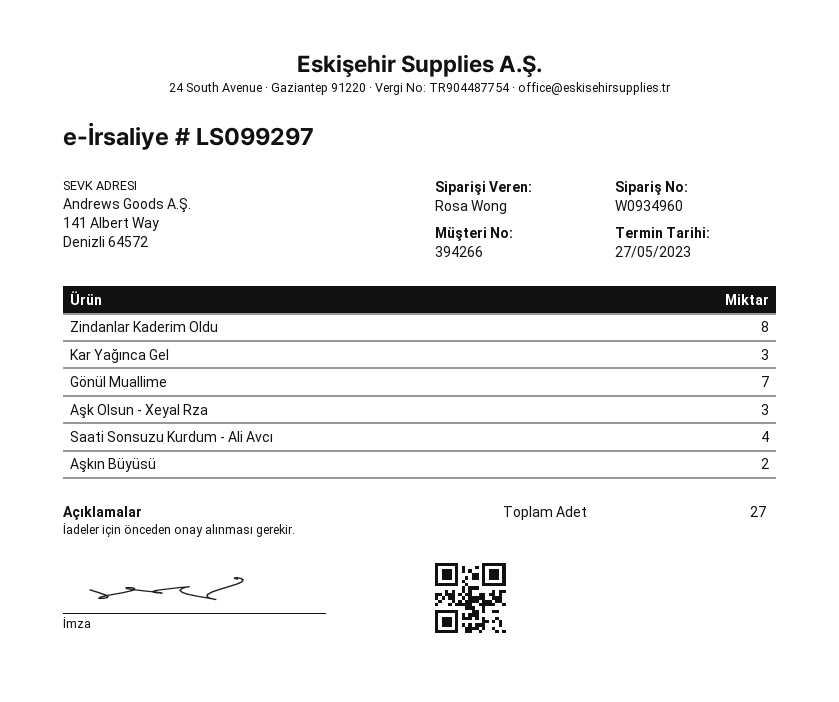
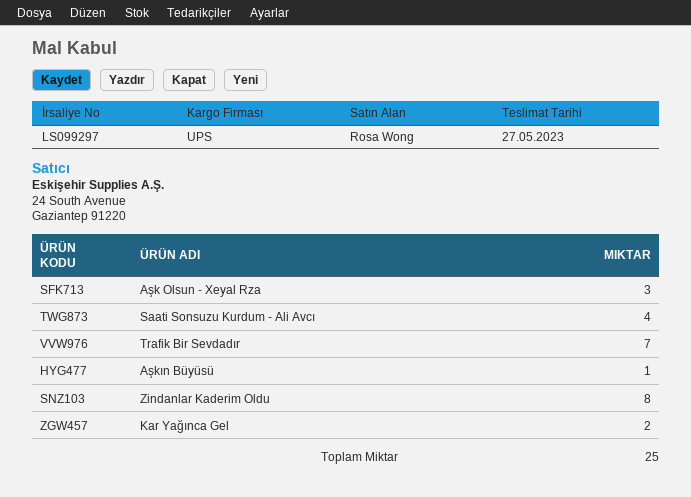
Kar Yağınca Gel: 3 -> 2
Gönül Muallime: 7 -> none
Aşkın Büyüsü: 2 -> 1
Trafik Bir Sevdadır: none -> 7
total quantity: 27 -> 25

